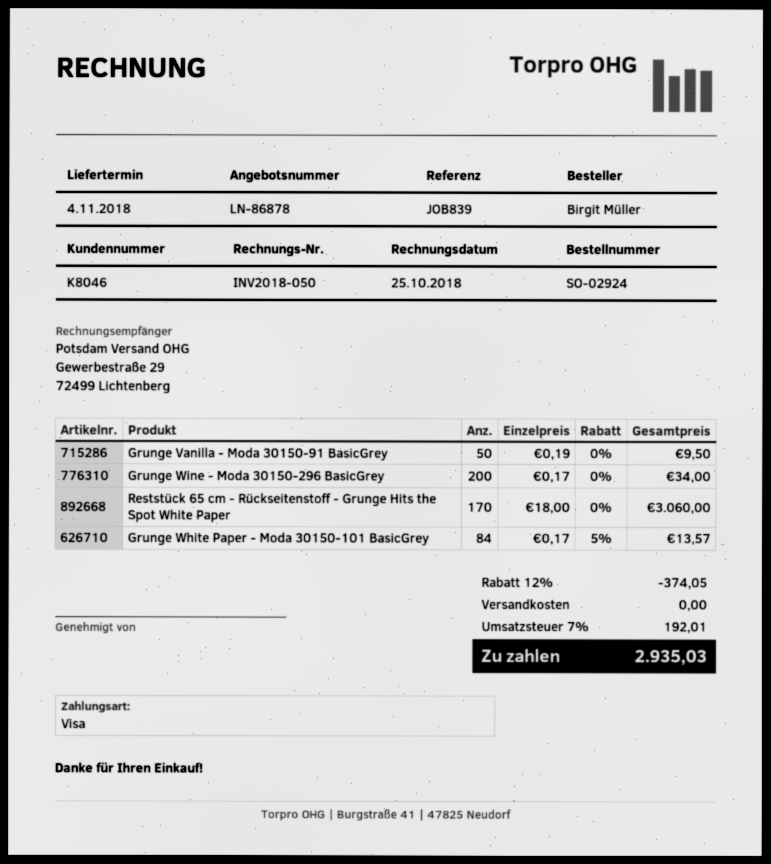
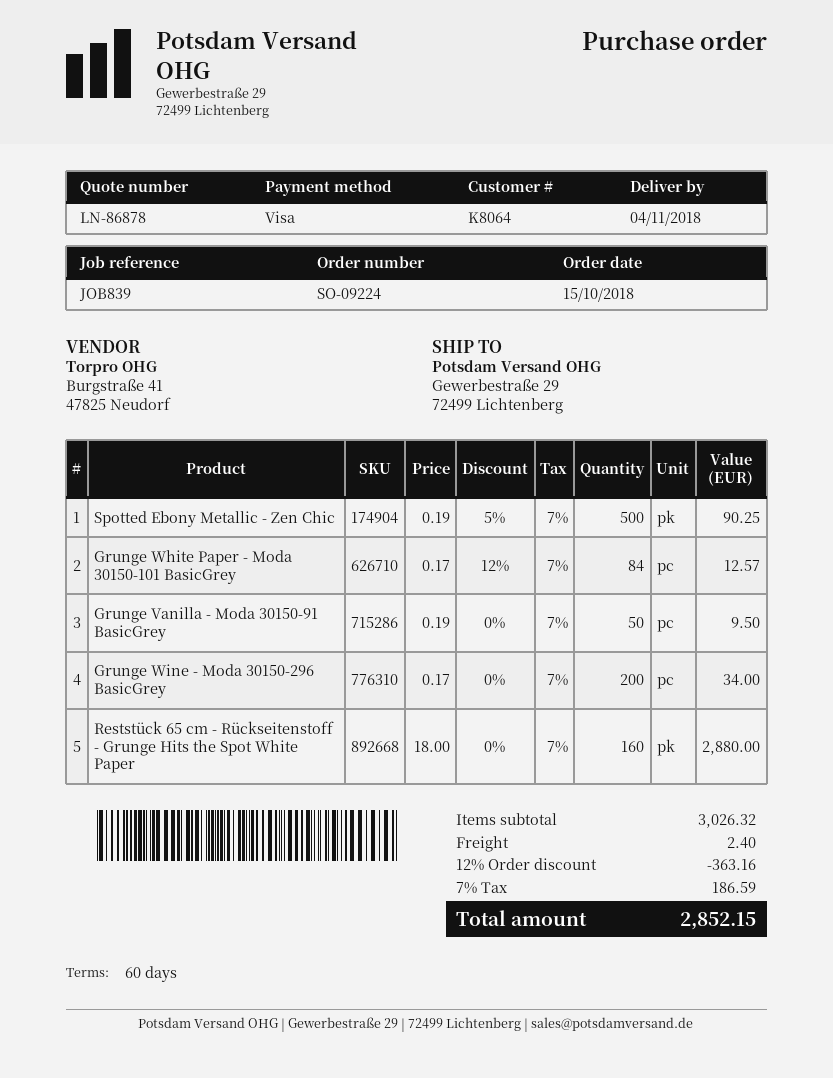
order number: SO-02924 -> SO-09224
customer number: K8046 -> K8064
Reststück 65 cm - Rückseitenstoff - Grunge Hits the Spot White Paper: 170 x 18.00 = 3060.00 -> 160 x 18.00 = 2880.00
Grunge White Paper - Moda 30150-101 BasicGrey: 84 x 0.17 - 5% = 13.57 -> 84 x 0.17 - 12% = 12.57
Spotted Ebony Metallic - Zen Chic: none -> 500 x 0.19 - 5% = 90.25
discount: 12% = 374.05 -> 12% = 363.16
shipping: 0.00 -> 2.40
tax: 7% = 192.01 -> 7% = 186.59
total: 2935.03 -> 2852.15

